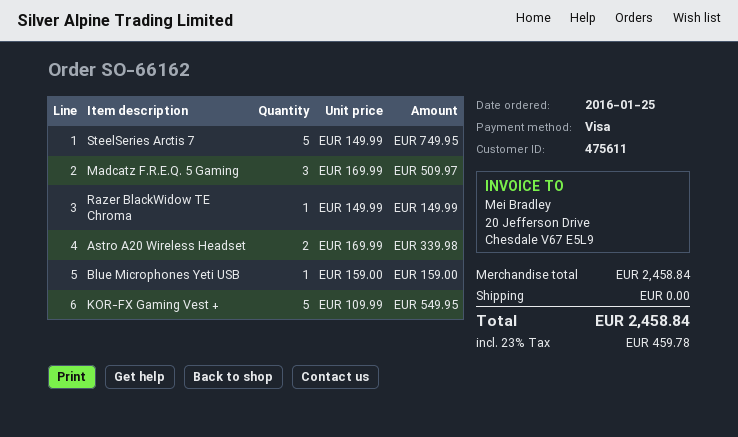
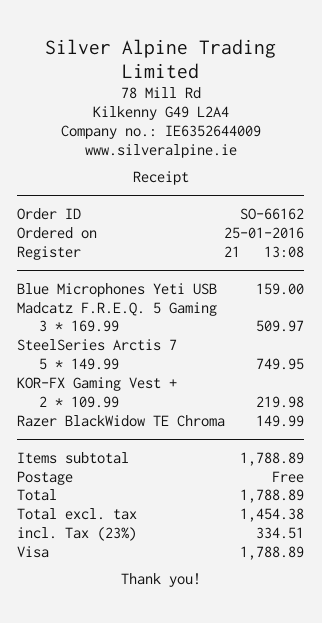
Astro A20 Wireless Headset: 2 x 169.99 = 339.98 -> none
KOR-FX Gaming Vest +: 5 x 109.99 = 549.95 -> 2 x 109.99 = 219.98
subtotal: 2458.84 -> 1788.89
tax: 23% = 459.78 -> 23% = 334.51
total: 2458.84 -> 1788.89

